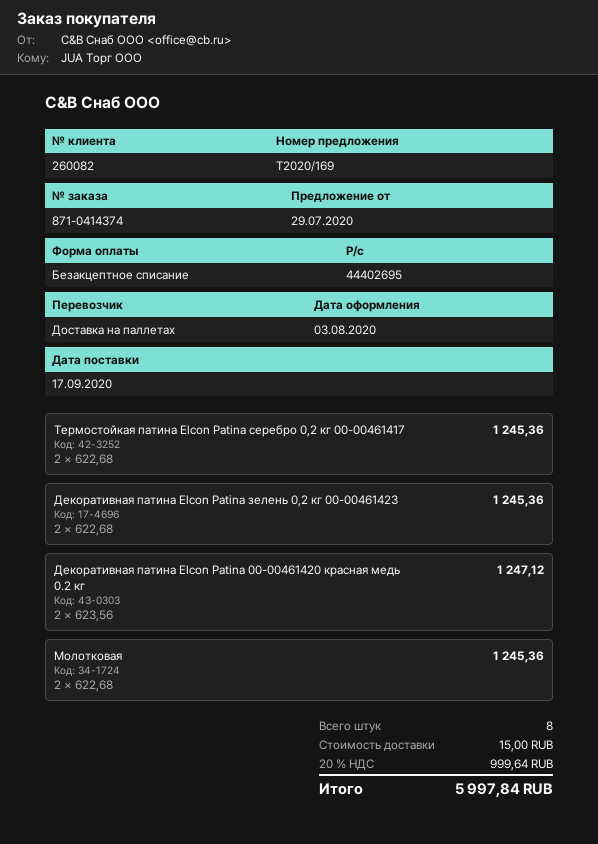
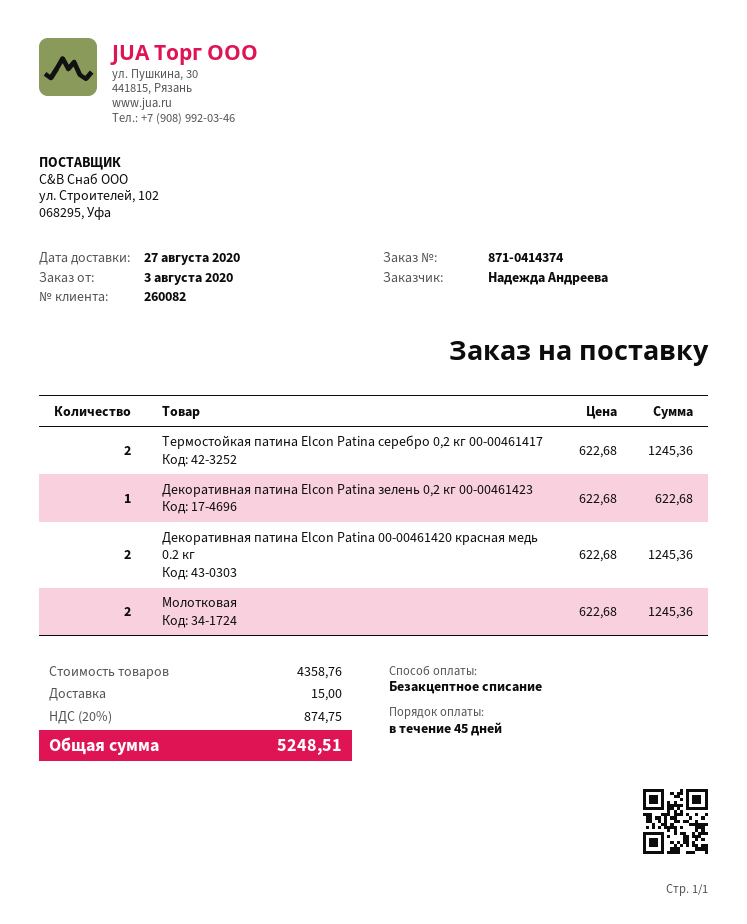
delivery date: 2020-09-17 -> 2020-08-27
Декоративная патина Elcon Patina зелень 0,2 кг 00-00461423: 2 x 622.68 = 1245.36 -> 1 x 622.68 = 622.68
Декоративная патина Elcon Patina 00-00461420 красная медь 0.2 кг: 2 x 623.56 = 1247.12 -> 2 x 622.68 = 1245.36
tax: 20% = 999.64 -> 20% = 874.75
total: 5997.84 -> 5248.51

